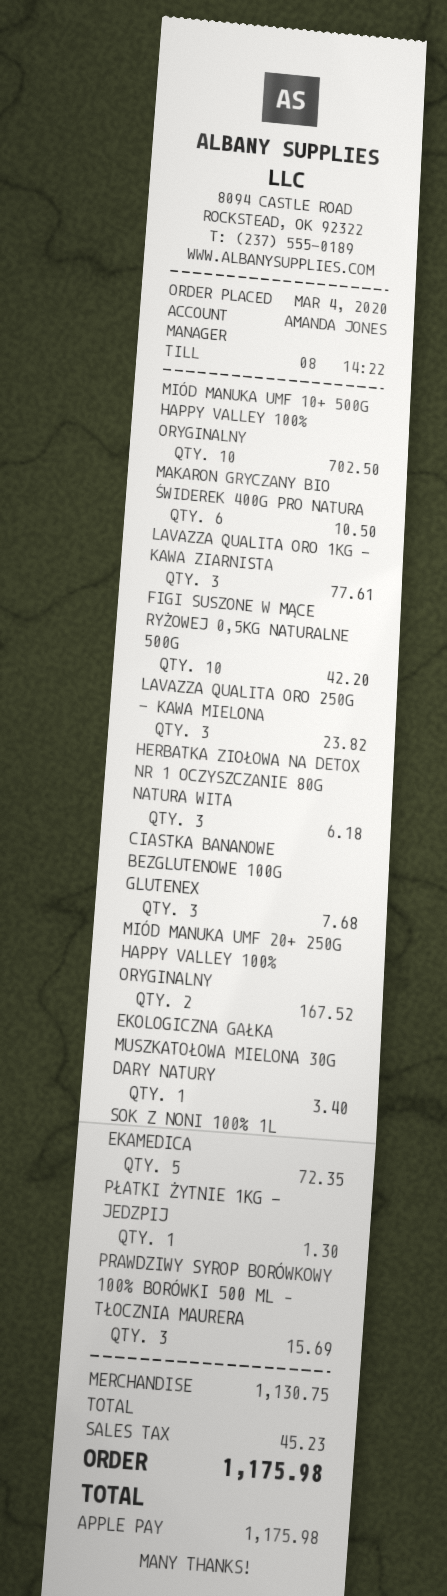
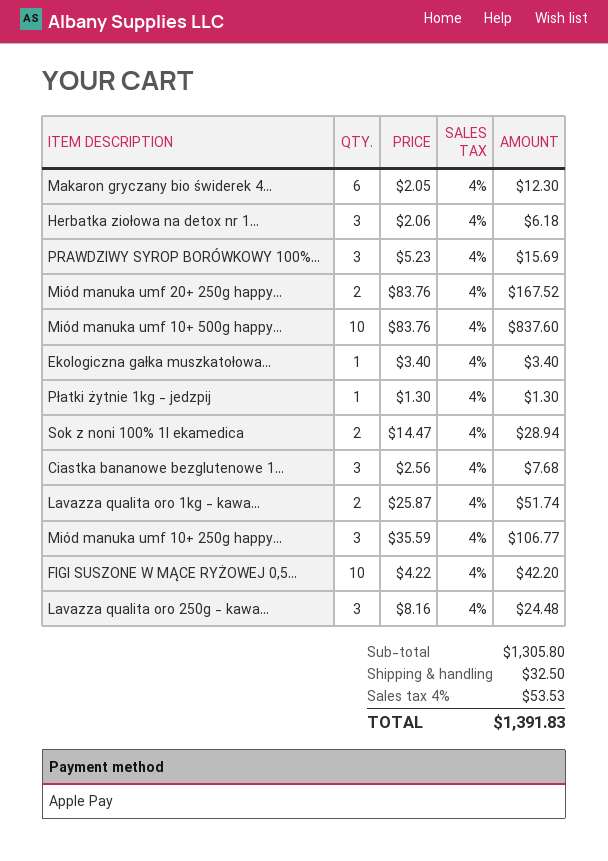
MIÓD MANUKA UMF 10+ 500G HAPPY VALLEY 100% ORYGINALNY: 10 for 702.50 -> 10 for 837.60
MAKARON GRYCZANY BIO ŚWIDEREK 400G PRO NATURA: 6 for 10.50 -> 6 for 12.30
LAVAZZA QUALITA ORO 1KG - KAWA ZIARNISTA: 3 for 77.61 -> 2 for 51.74
LAVAZZA QUALITA ORO 250G - KAWA MIELONA: 3 for 23.82 -> 3 for 24.48
SOK Z NONI 100% 1L EKAMEDICA: 5 for 72.35 -> 2 for 28.94
Miód manuka umf 10+ 250g happy...: none -> 3 for 106.77
subtotal: 1130.75 -> 1305.80
shipping: none -> 32.50
tax: 45.23 -> 53.53
total: 1175.98 -> 1391.83

